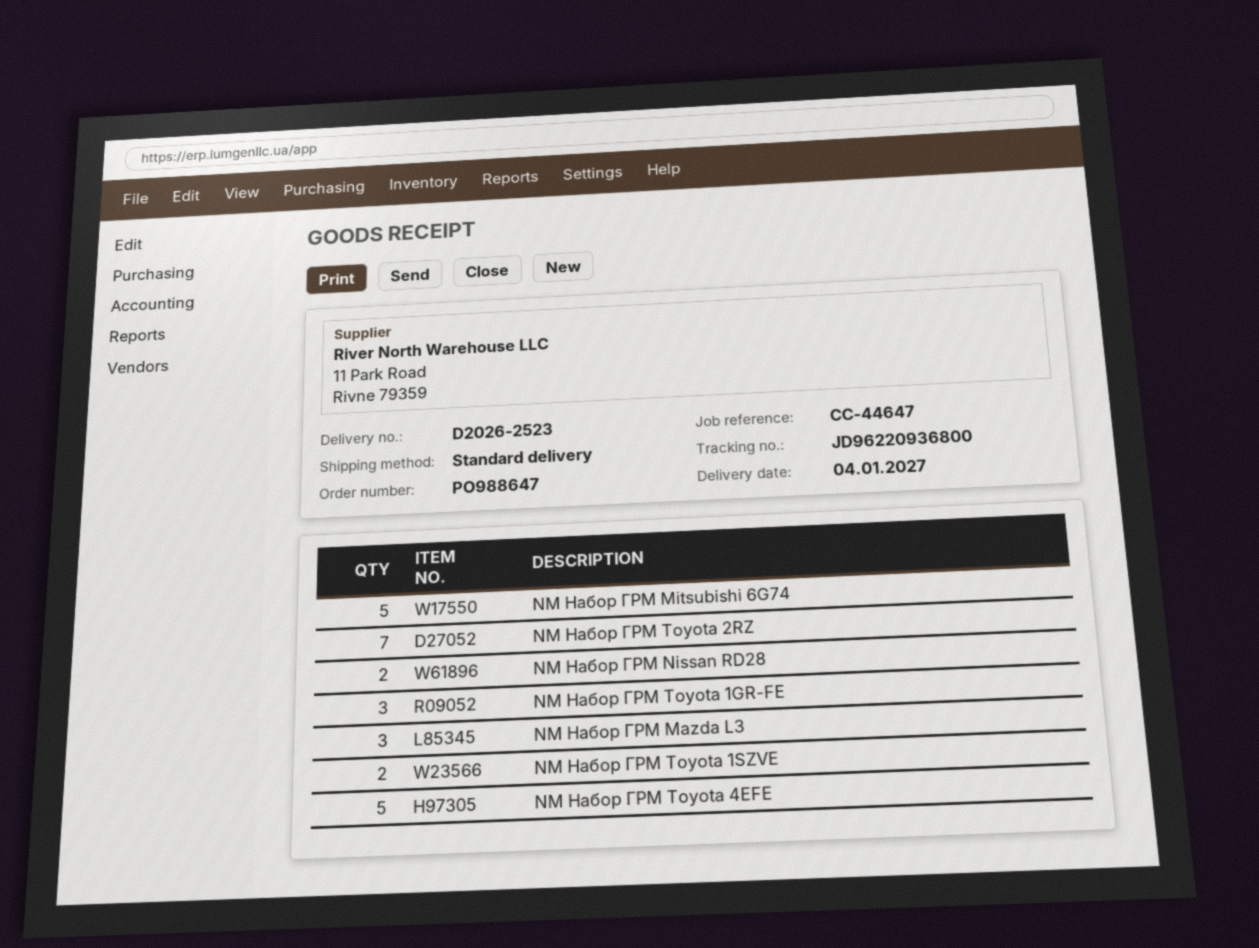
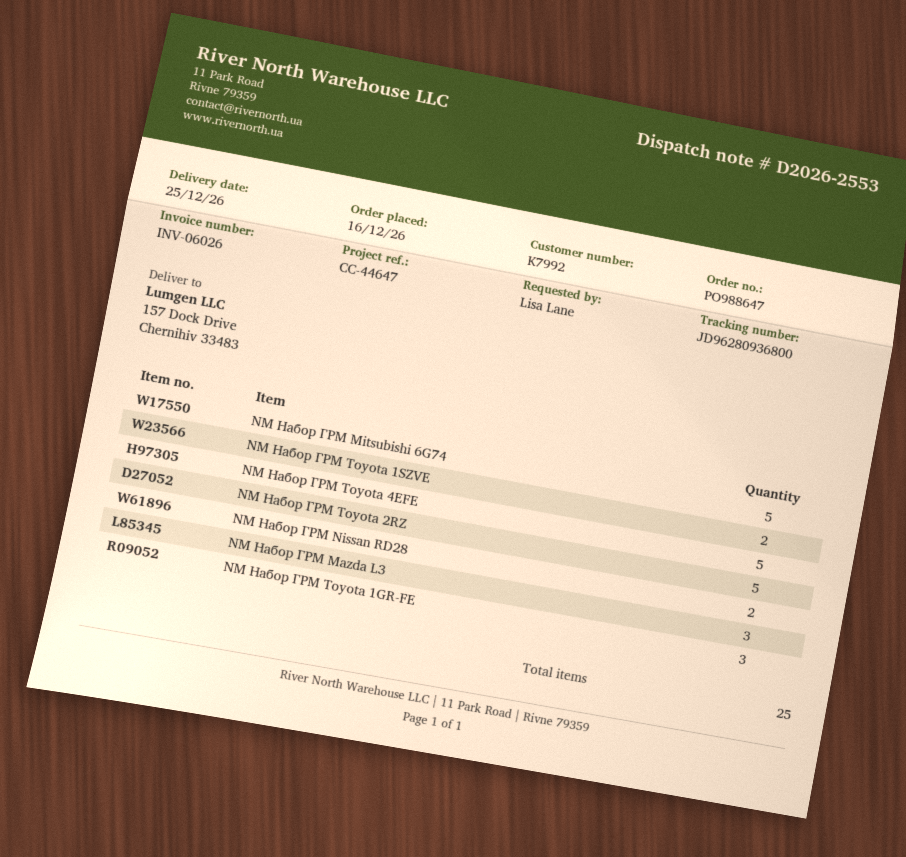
delivery note number: D2026-2523 -> D2026-2553
delivery date: 2027-01-04 -> 2026-12-25
tracking number: JD96220936800 -> JD96280936800
NM Набор ГРМ Toyota 2RZ: 7 -> 5

